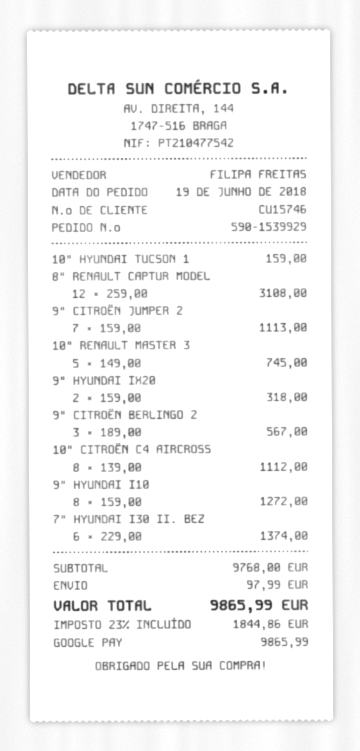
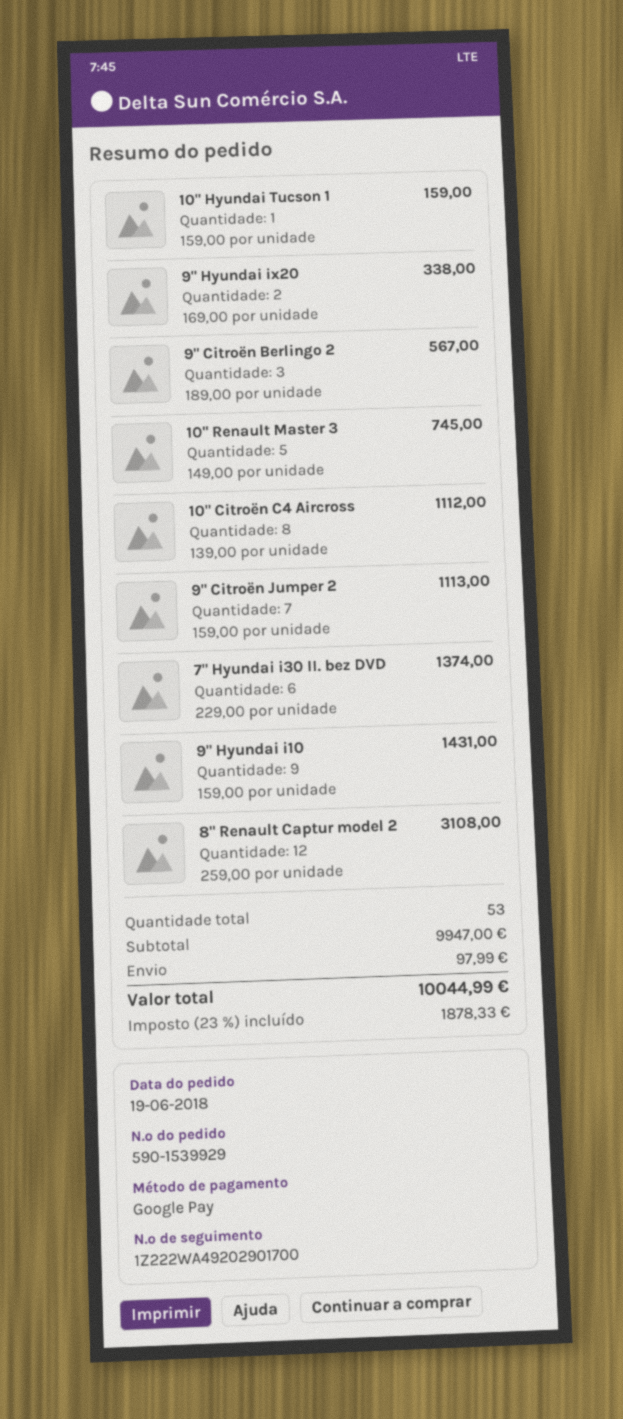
9" HYUNDAI IX20: 2 x 159.00 = 318.00 -> 2 x 169.00 = 338.00
9" HYUNDAI I10: 8 x 159.00 = 1272.00 -> 9 x 159.00 = 1431.00
subtotal: 9768.00 -> 9947.00
tax: 23% = 1844.86 -> 23% = 1878.33
total: 9865.99 -> 10044.99

